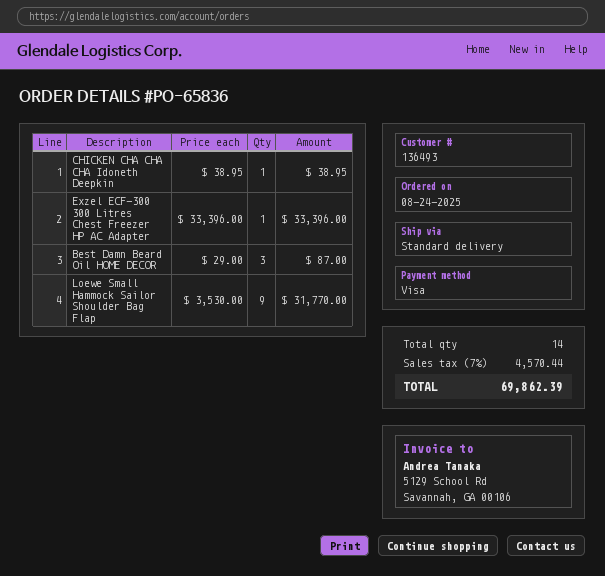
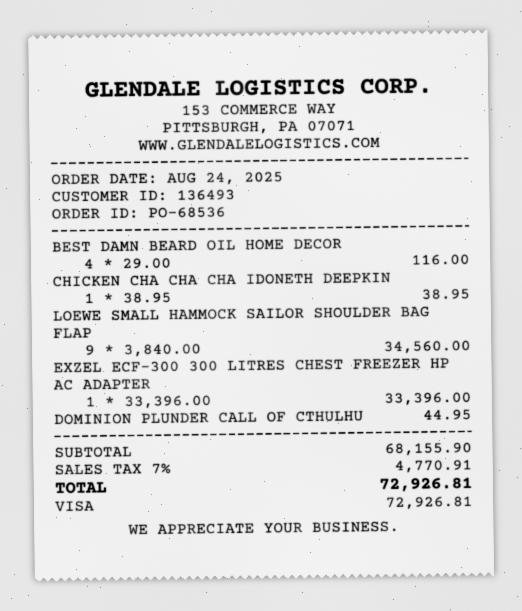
order number: PO-65836 -> PO-68536
Best Damn Beard Oil HOME DECOR: 3 x 29.00 = 87.00 -> 4 x 29.00 = 116.00
Loewe Small Hammock Sailor Shoulder Bag Flap: 9 x 3530.00 = 31770.00 -> 9 x 3840.00 = 34560.00
DOMINION PLUNDER CALL OF CTHULHU: none -> 1 x 44.95 = 44.95
tax: 7% = 4570.44 -> 7% = 4770.91
total: 69862.39 -> 72926.81

